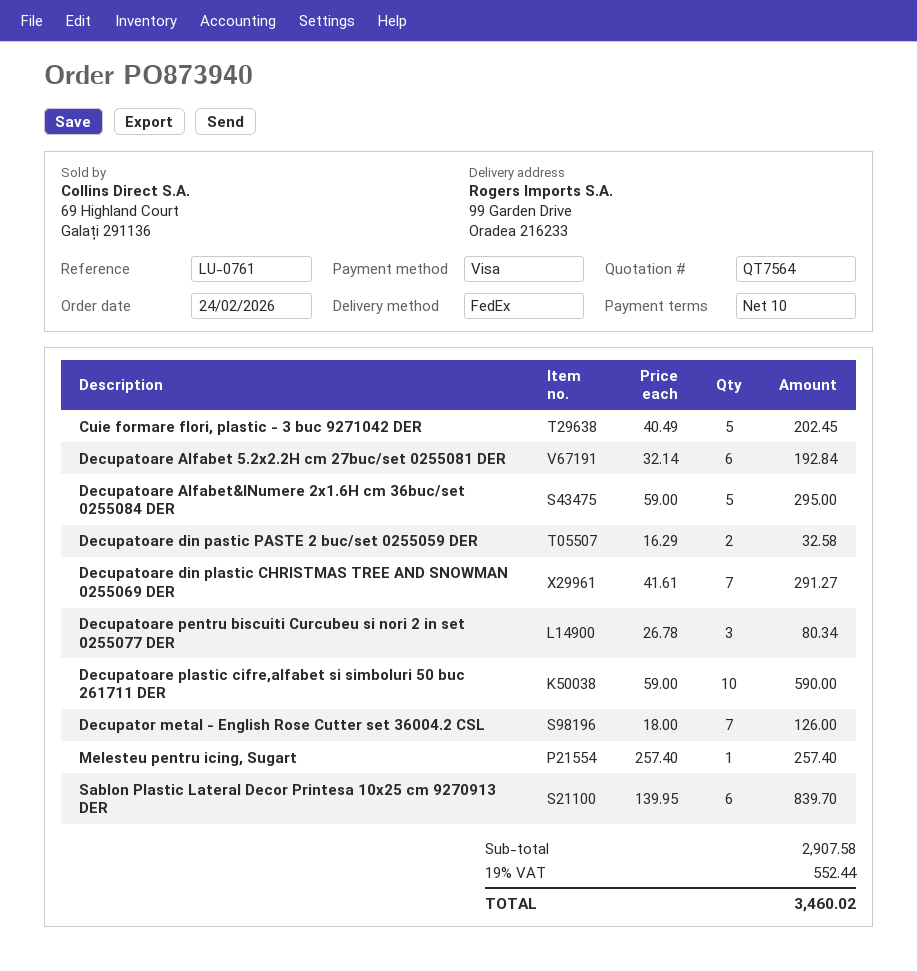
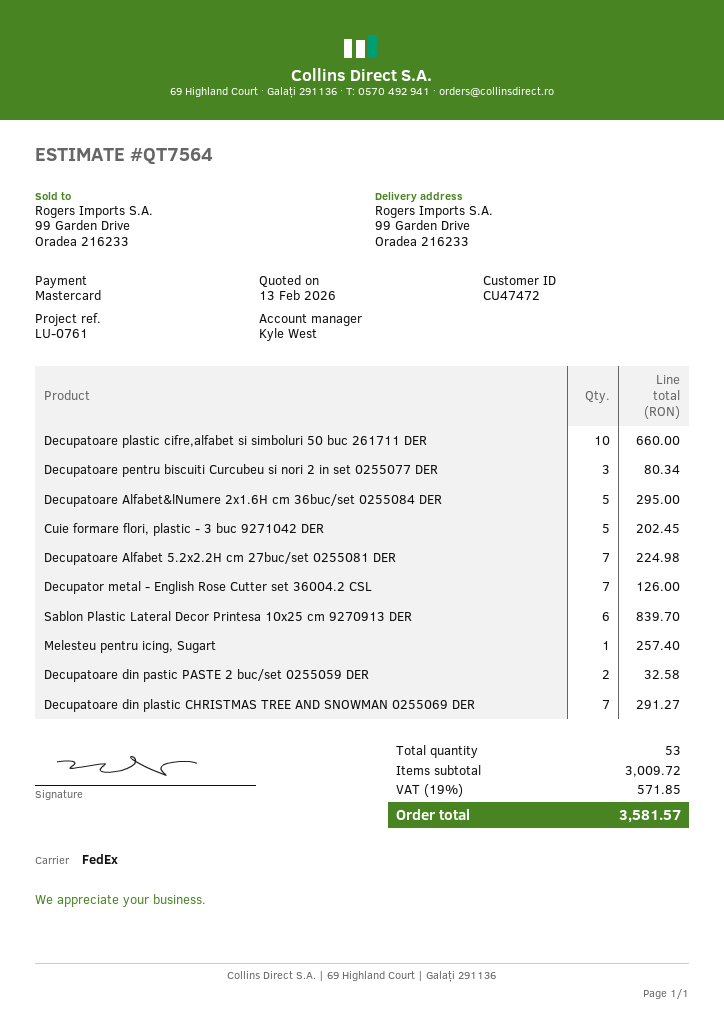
payment method: Visa -> Mastercard
Decupatoare Alfabet 5.2x2.2H cm 27buc/set 0255081 DER: 6 for 192.84 -> 7 for 224.98
Decupatoare plastic cifre,alfabet si simboluri 50 buc 261711 DER: 10 for 590.00 -> 10 for 660.00
subtotal: 2907.58 -> 3009.72
tax: 19% = 552.44 -> 19% = 571.85
total: 3460.02 -> 3581.57

